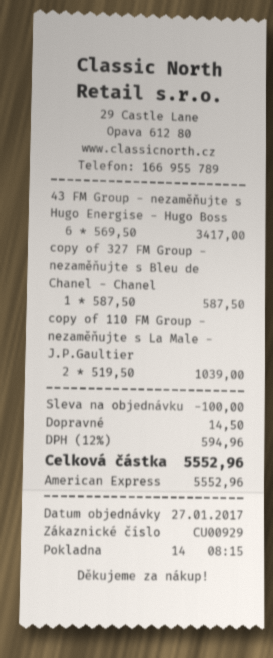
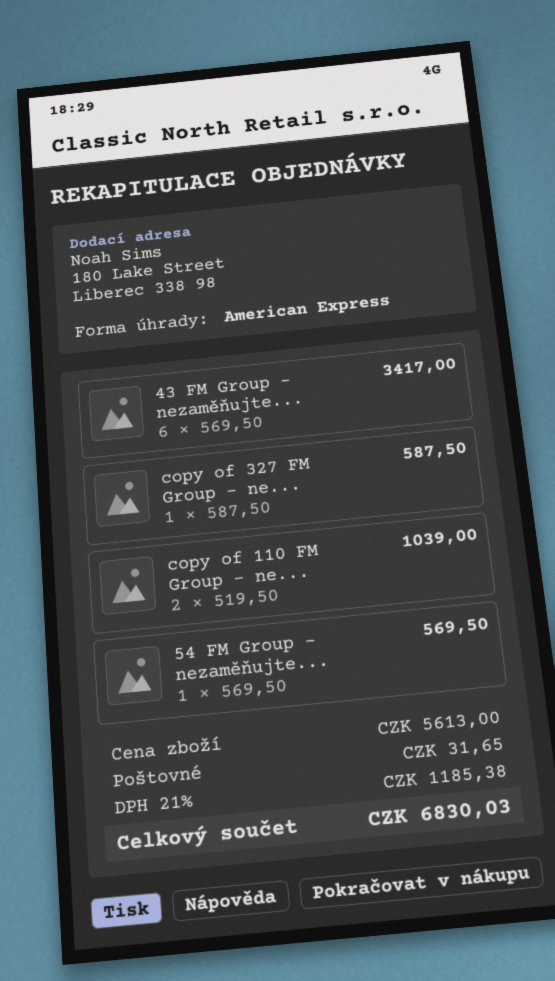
54 FM Group - nezaměňujte...: none -> 1 x 569.50 = 569.50
discount: 100.00 -> none
shipping: 14.50 -> 31.65
tax: 12% = 594.96 -> 21% = 1185.38
total: 5552.96 -> 6830.03

